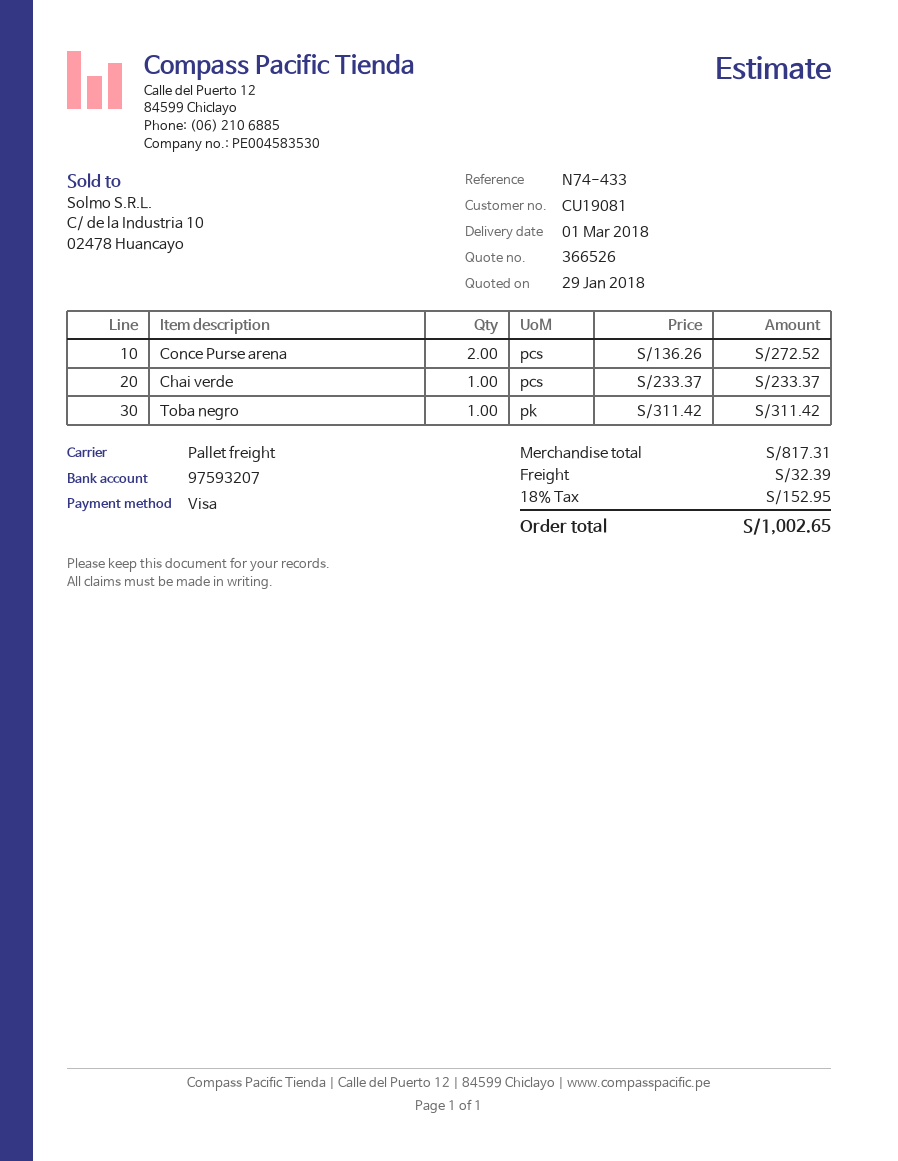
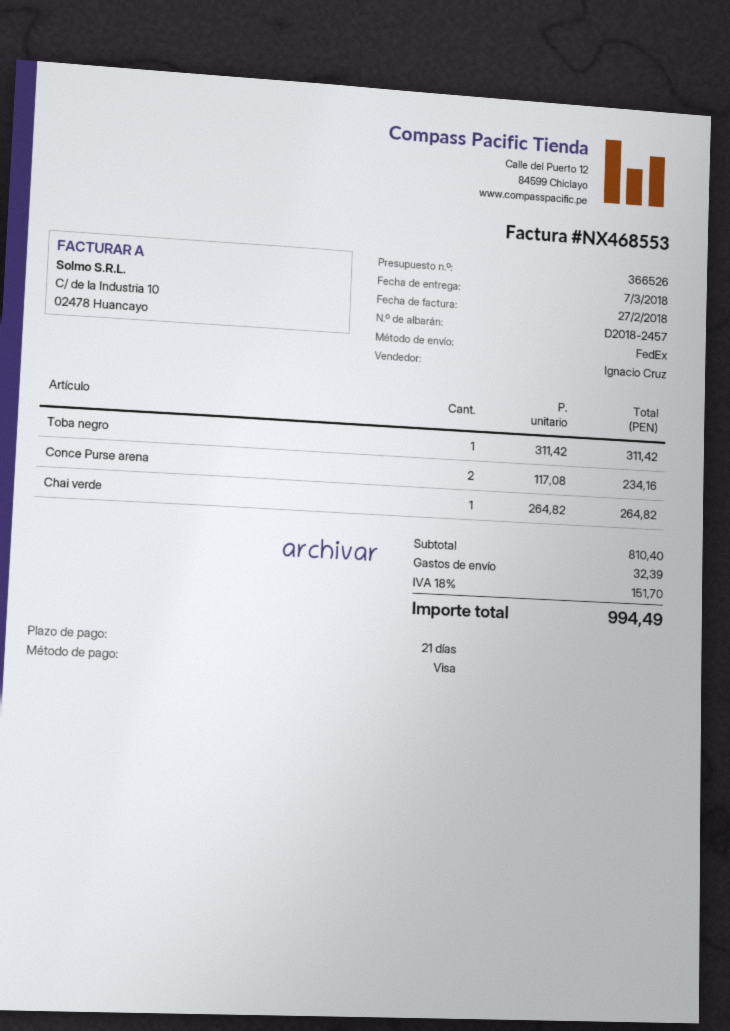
delivery date: 2018-03-01 -> 2018-03-07
shipping method: pallet freight -> FedEx
Conce Purse arena: 2 x 136.26 = 272.52 -> 2 x 117.08 = 234.16
Chai verde: 1 x 233.37 = 233.37 -> 1 x 264.82 = 264.82
subtotal: 817.31 -> 810.40
tax: 18% = 152.95 -> 18% = 151.70
total: 1002.65 -> 994.49

